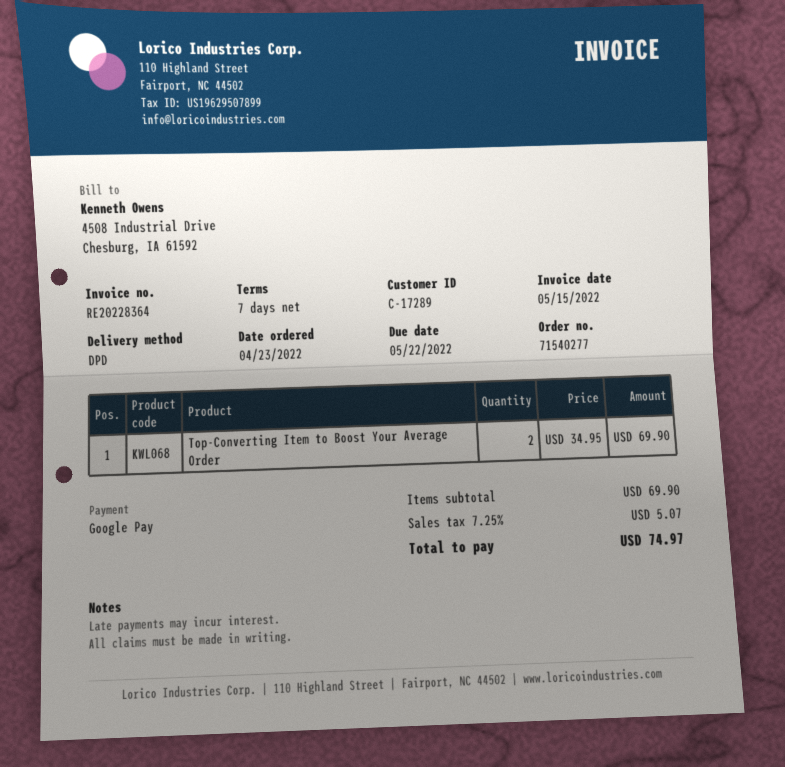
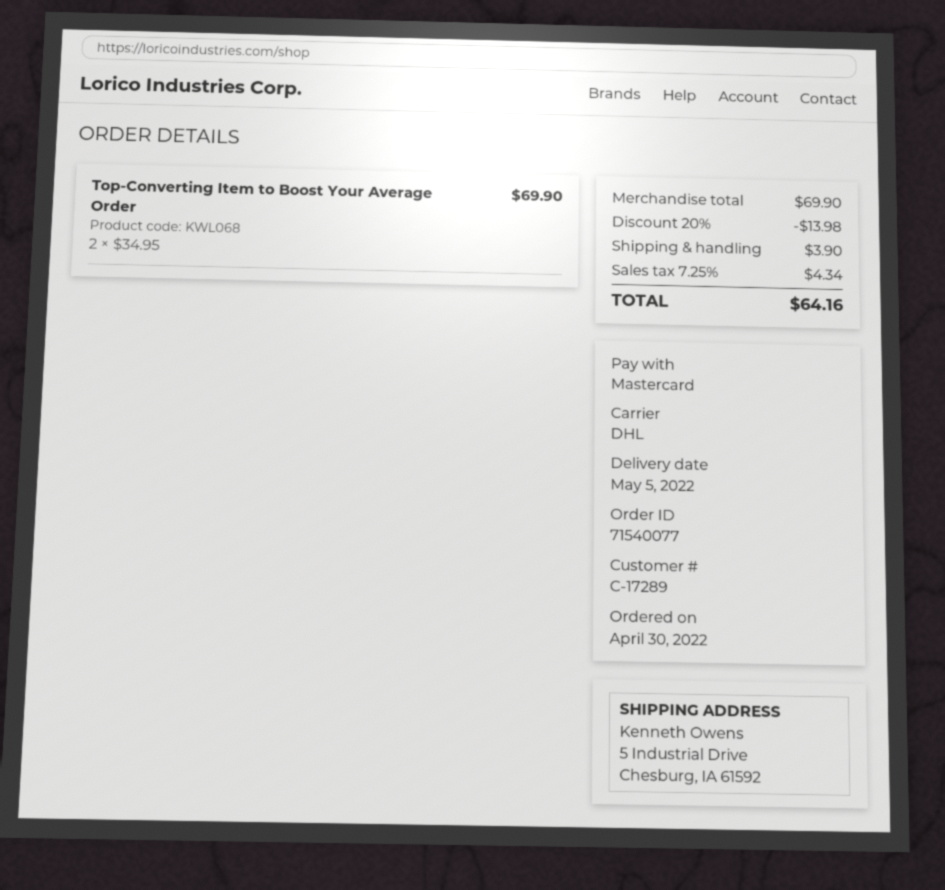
order number: 71540277 -> 71540077
order date: 2022-04-23 -> 2022-04-30
payment method: Google Pay -> Mastercard
shipping method: DPD -> DHL
discount: none -> 20% = 13.98
shipping: none -> 3.90
tax: 7.25% = 5.07 -> 7.25% = 4.34
total: 74.97 -> 64.16

